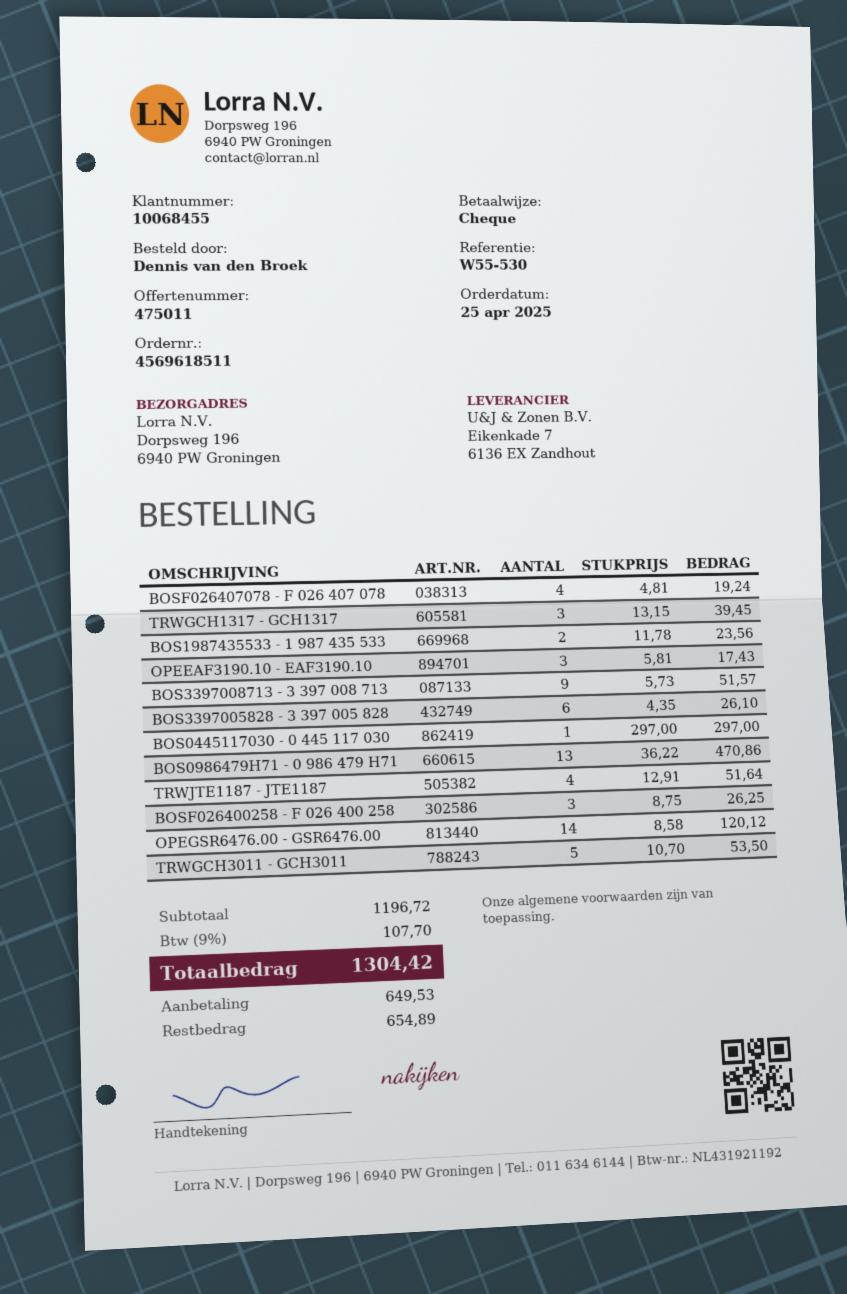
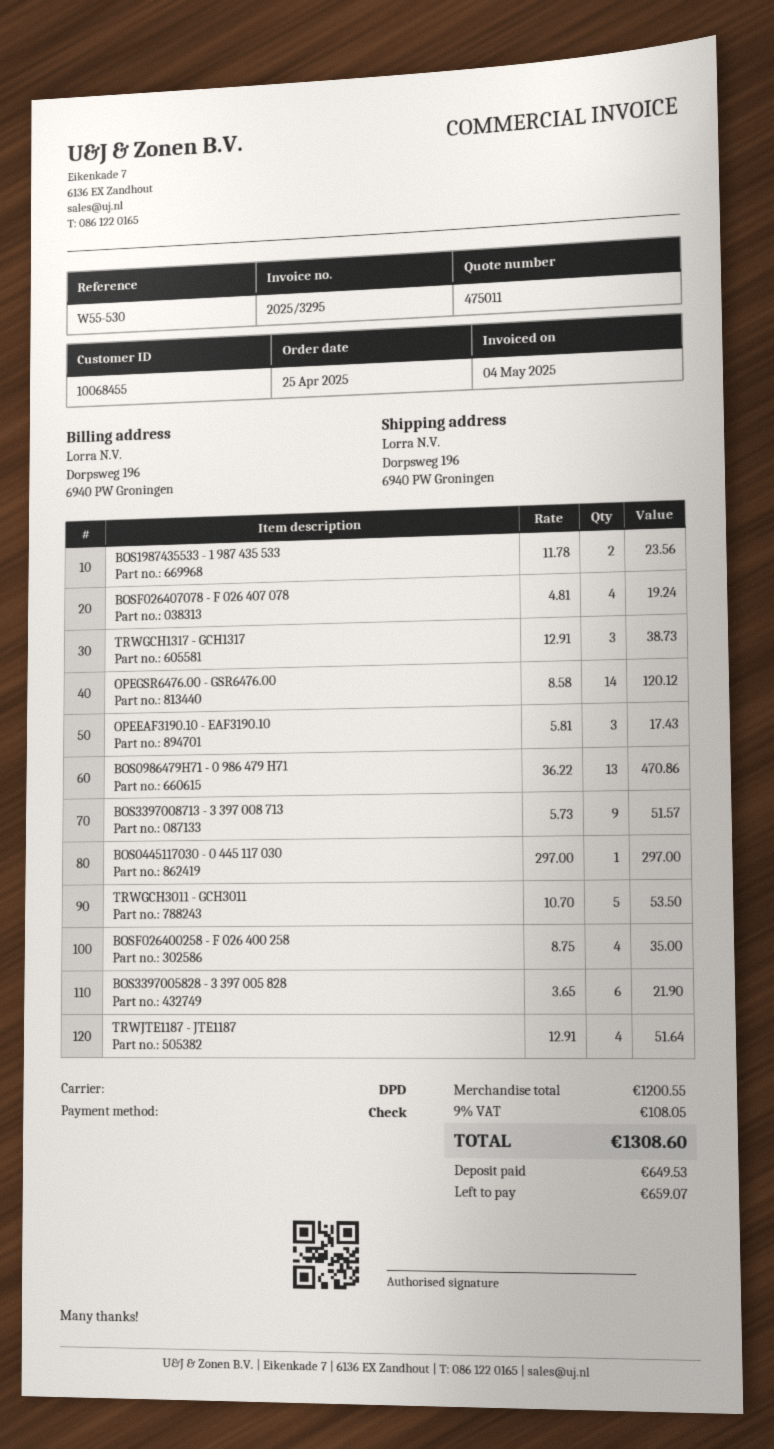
TRWGCH1317 - GCH1317: 3 x 13.15 = 39.45 -> 3 x 12.91 = 38.73
BOS3397005828 - 3 397 005 828: 6 x 4.35 = 26.10 -> 6 x 3.65 = 21.90
BOSF026400258 - F 026 400 258: 3 x 8.75 = 26.25 -> 4 x 8.75 = 35.00
subtotal: 1196.72 -> 1200.55
tax: 9% = 107.70 -> 9% = 108.05
total: 1304.42 -> 1308.60
balance: 654.89 -> 659.07

